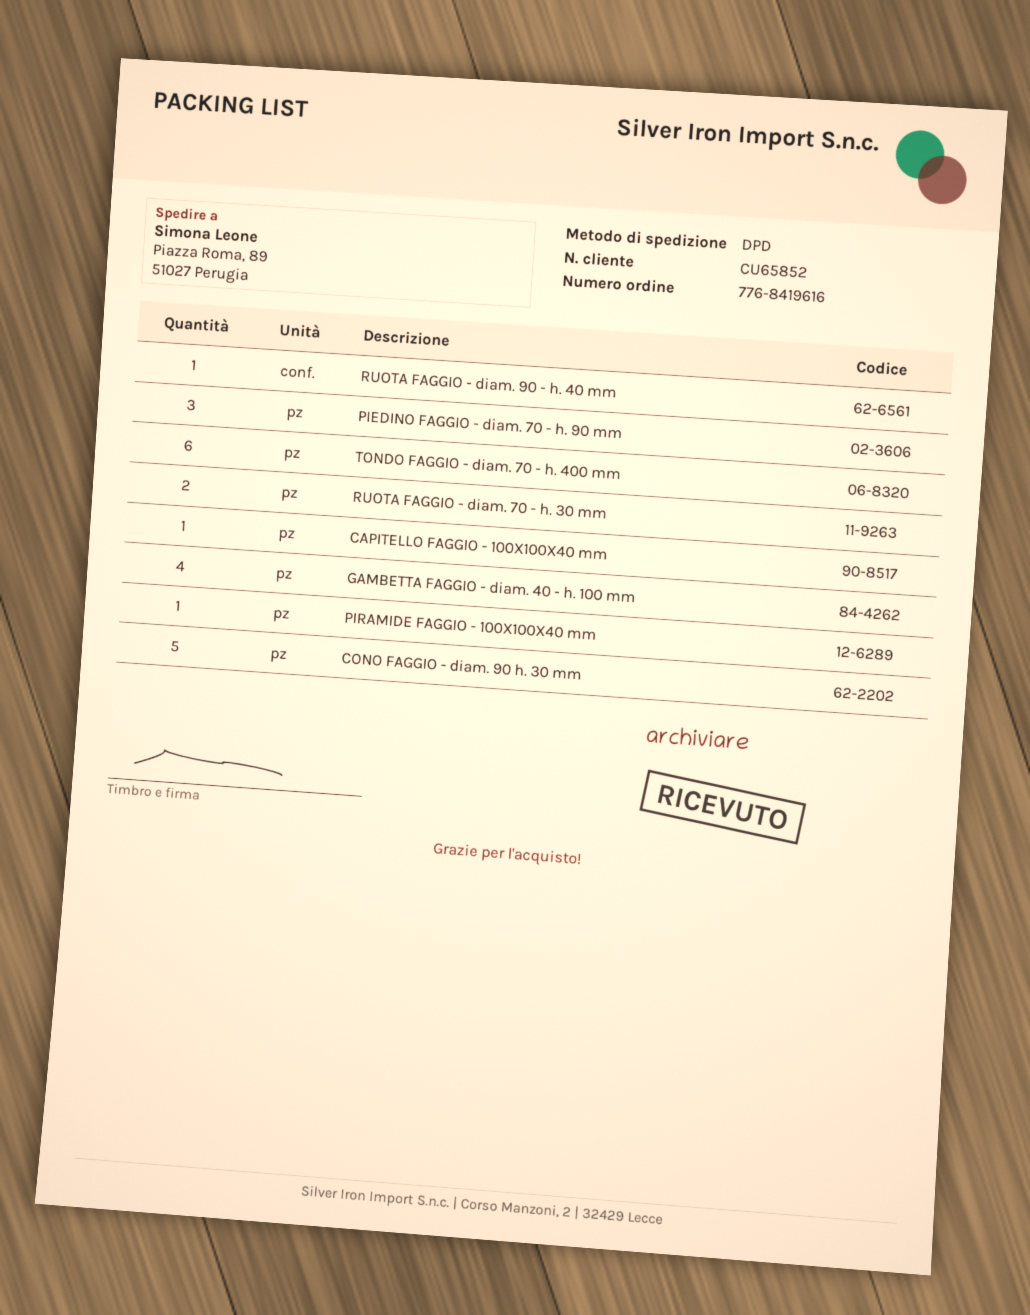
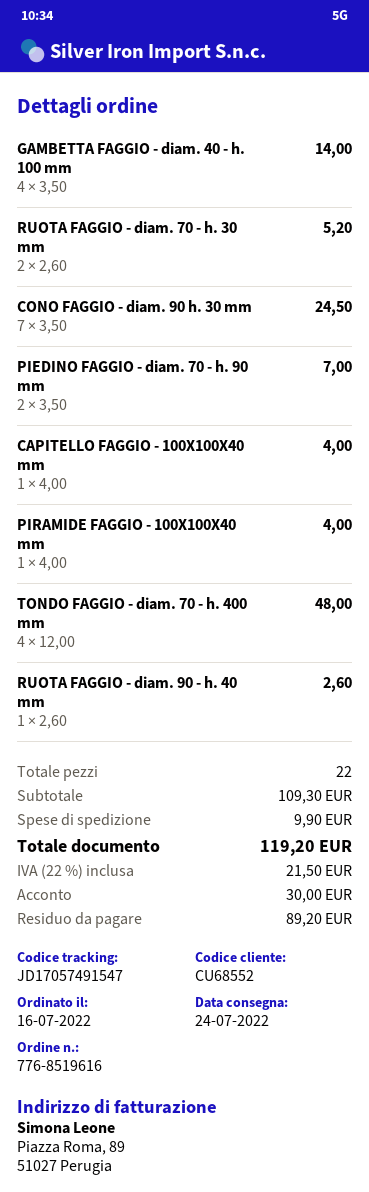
order number: 776-8419616 -> 776-8519616
customer number: CU65852 -> CU68552
PIEDINO FAGGIO - diam. 70 - h. 90 mm: 3 -> 2
TONDO FAGGIO - diam. 70 - h. 400 mm: 6 -> 4
CONO FAGGIO - diam. 90 h. 30 mm: 5 -> 7

